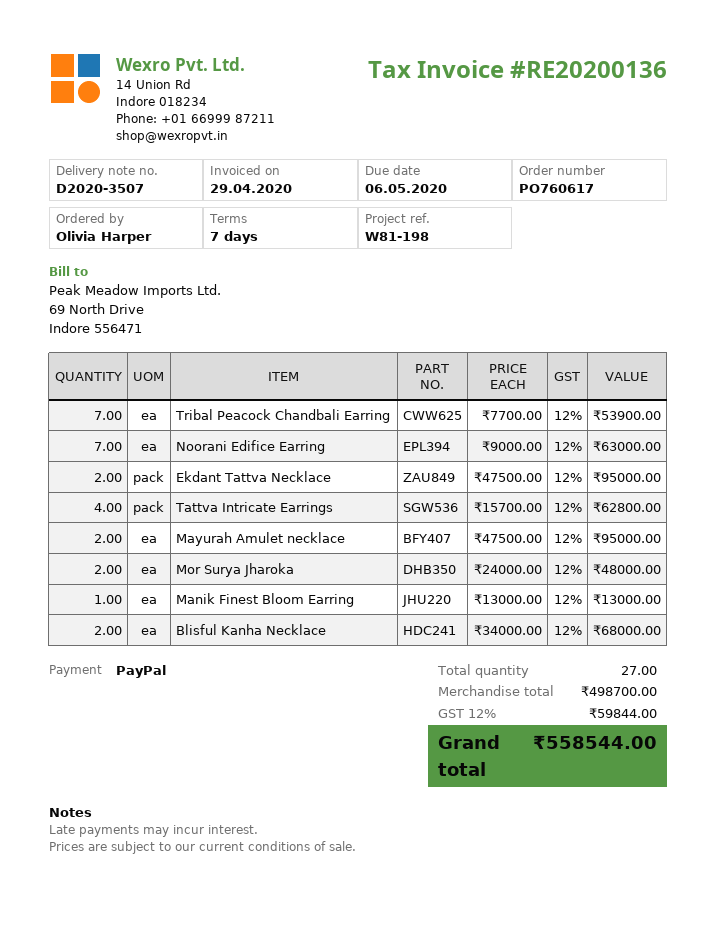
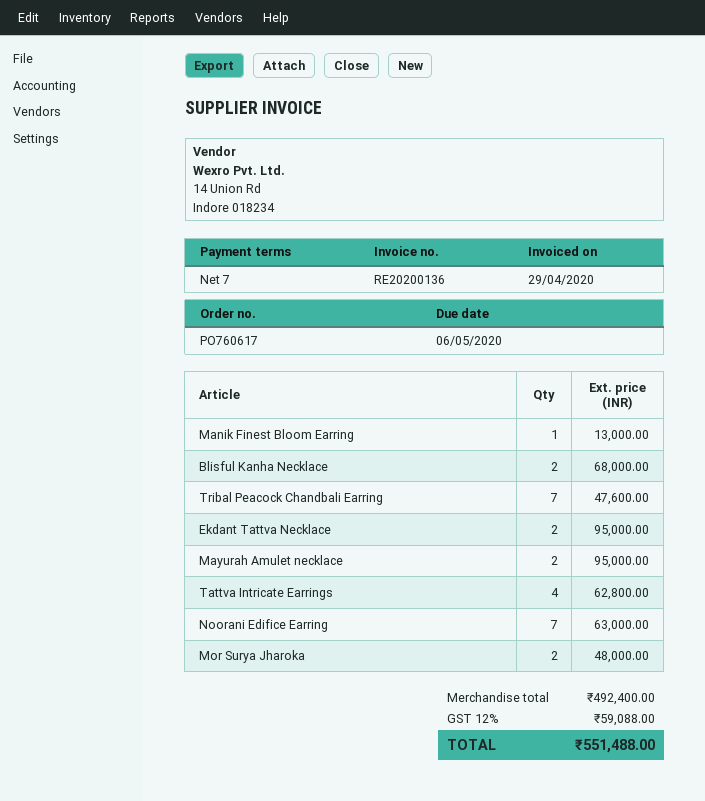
Tribal Peacock Chandbali Earring: 7 for 53900.00 -> 7 for 47600.00
subtotal: 498700.00 -> 492400.00
tax: 12% = 59844.00 -> 12% = 59088.00
total: 558544.00 -> 551488.00

